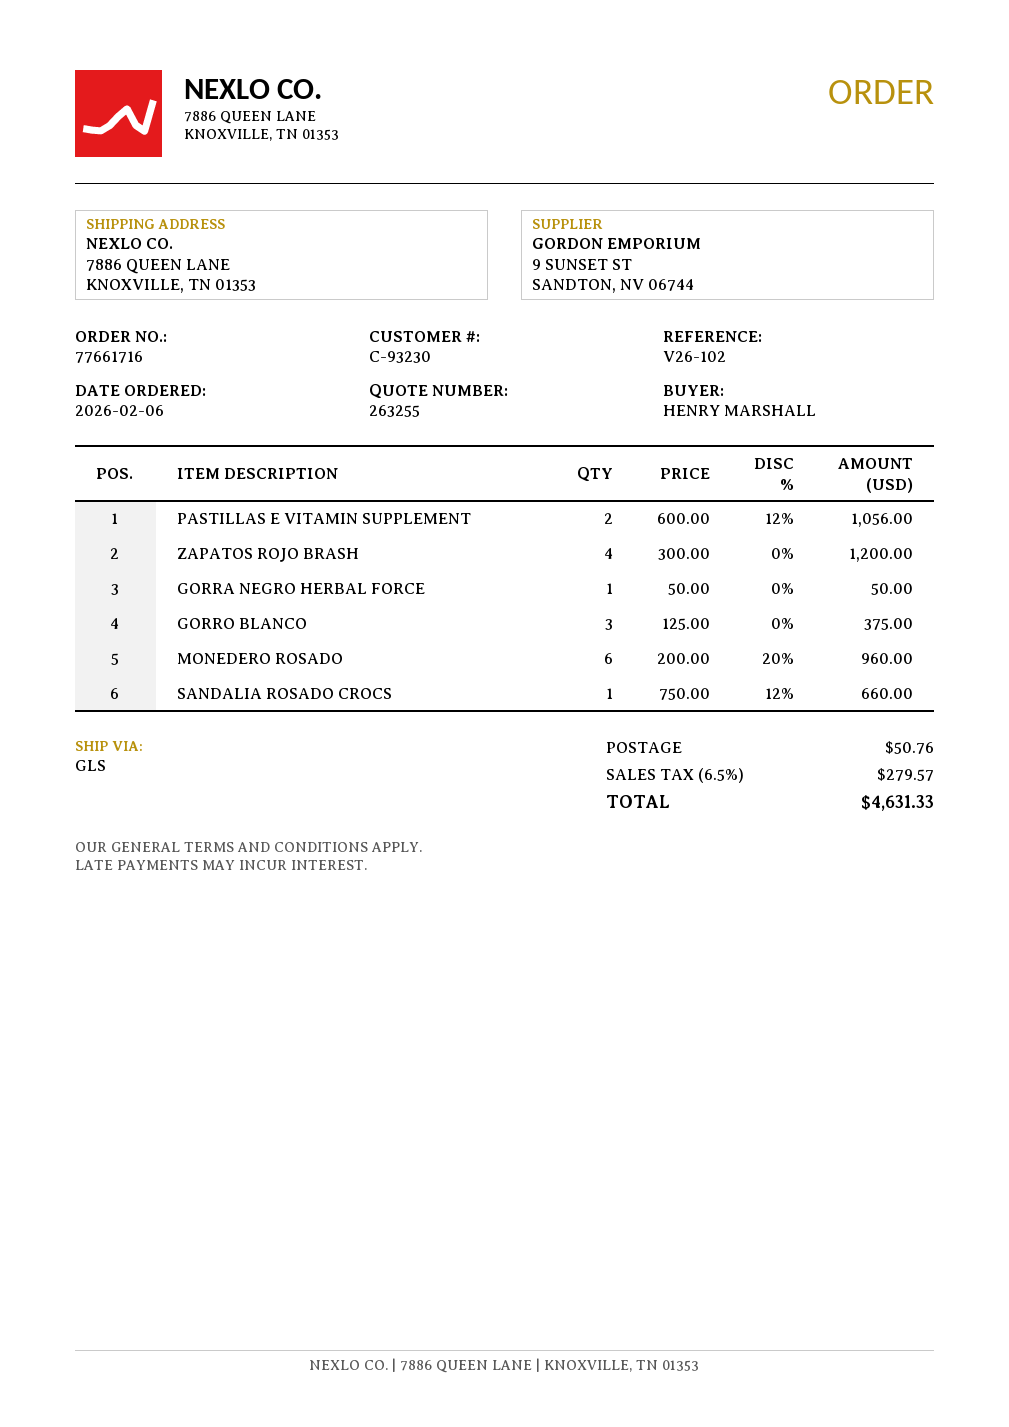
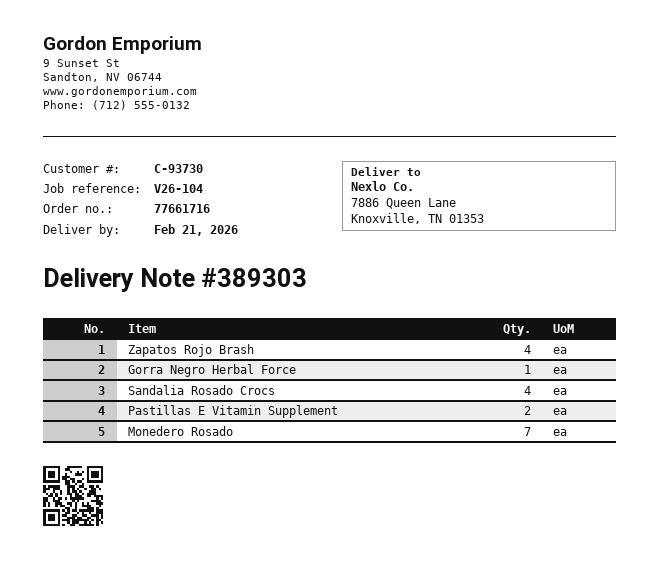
customer number: C-93230 -> C-93730
reference: V26-102 -> V26-104
GORRO BLANCO: 3 -> none
MONEDERO ROSADO: 6 -> 7
SANDALIA ROSADO CROCS: 1 -> 4

